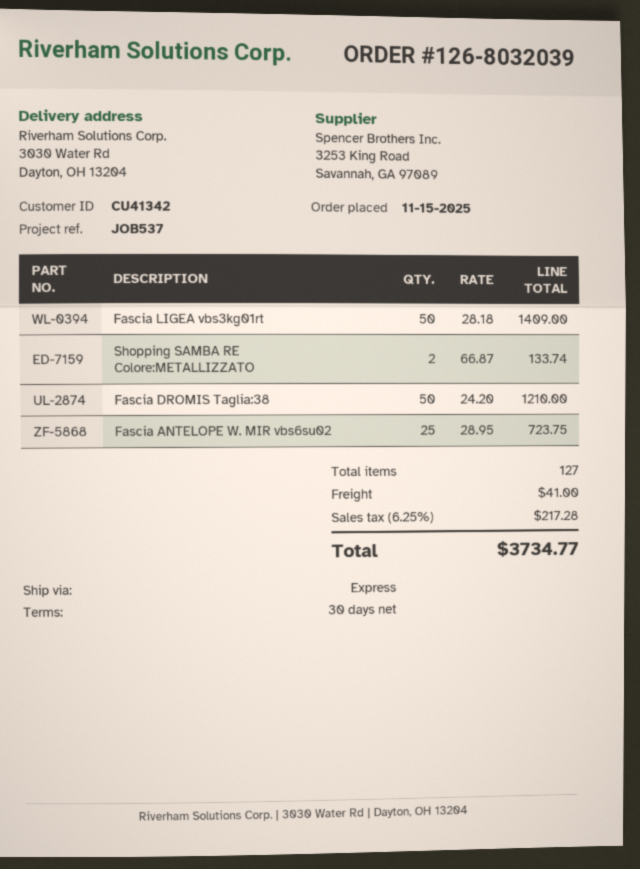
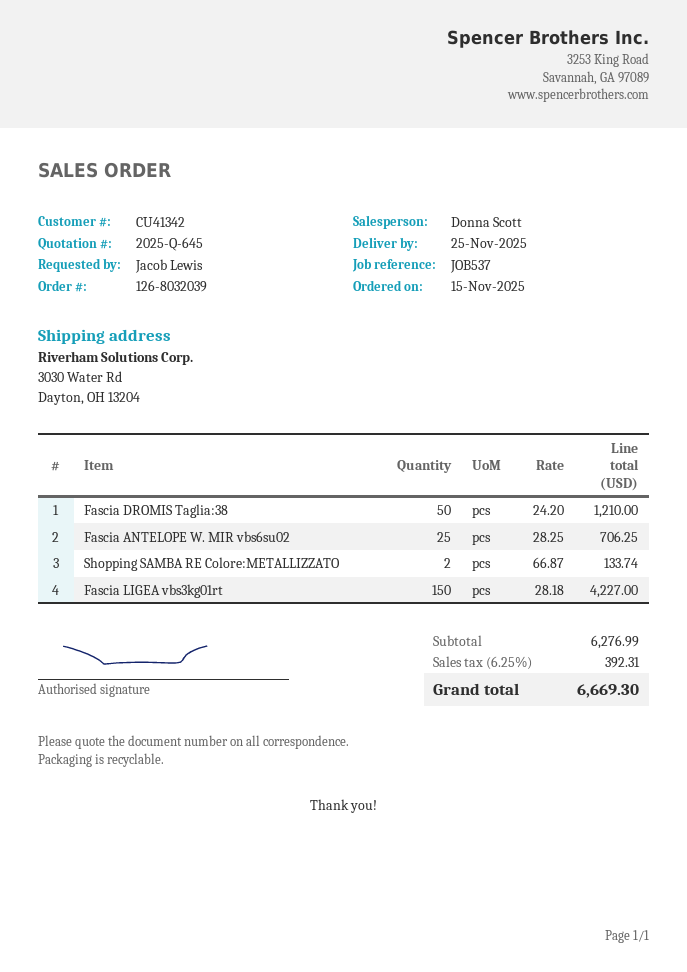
Fascia LIGEA vbs3kg01rt: 50 x 28.18 = 1409.00 -> 150 x 28.18 = 4227.00
Fascia ANTELOPE W. MIR vbs6su02: 25 x 28.95 = 723.75 -> 25 x 28.25 = 706.25
shipping: 41.00 -> none
tax: 6.25% = 217.28 -> 6.25% = 392.31
total: 3734.77 -> 6669.30

